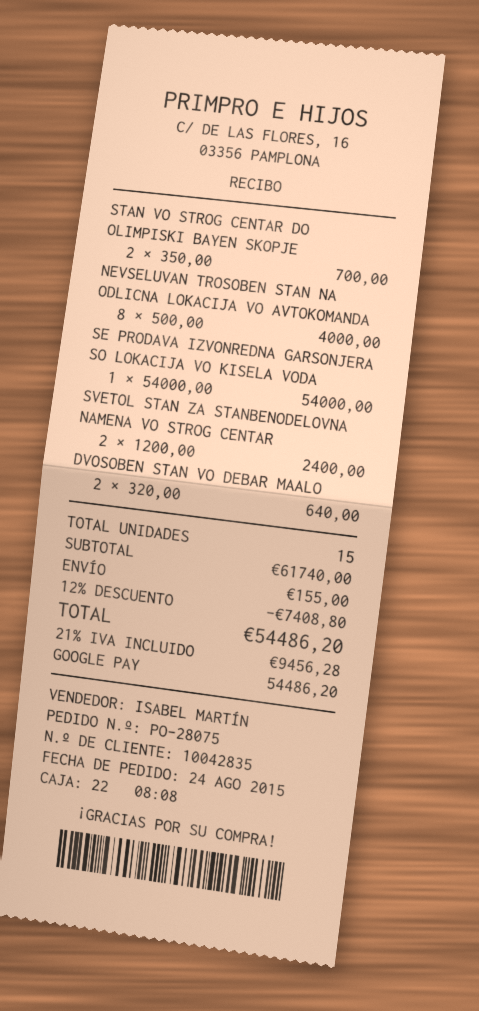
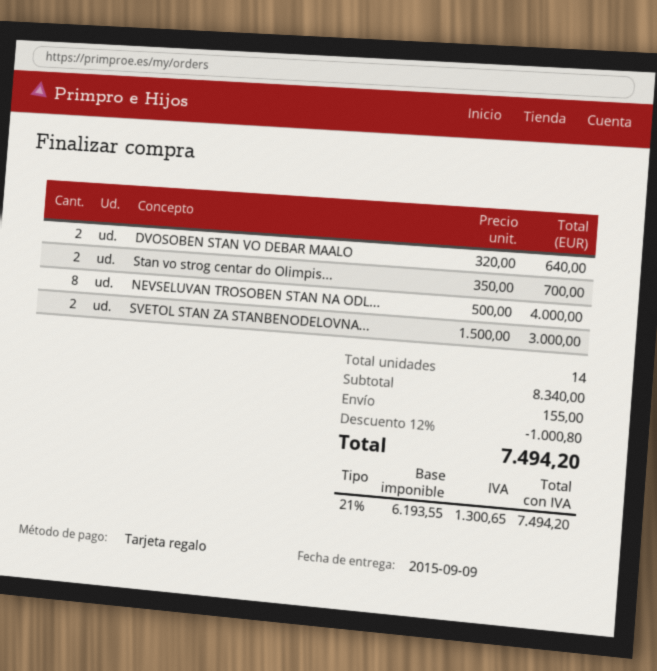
payment method: Google Pay -> gift card
SE PRODAVA IZVONREDNA GARSONJERA SO LOKACIJA VO KISELA VODA: 1 x 54000.00 = 54000.00 -> none
SVETOL STAN ZA STANBENODELOVNA NAMENA VO STROG CENTAR: 2 x 1200.00 = 2400.00 -> 2 x 1500.00 = 3000.00
total quantity: 15 -> 14
subtotal: 61740.00 -> 8340.00
discount: 12% = 7408.80 -> 12% = 1000.80
tax: 21% = 9456.28 -> 21% = 1300.65
total: 54486.20 -> 7494.20

